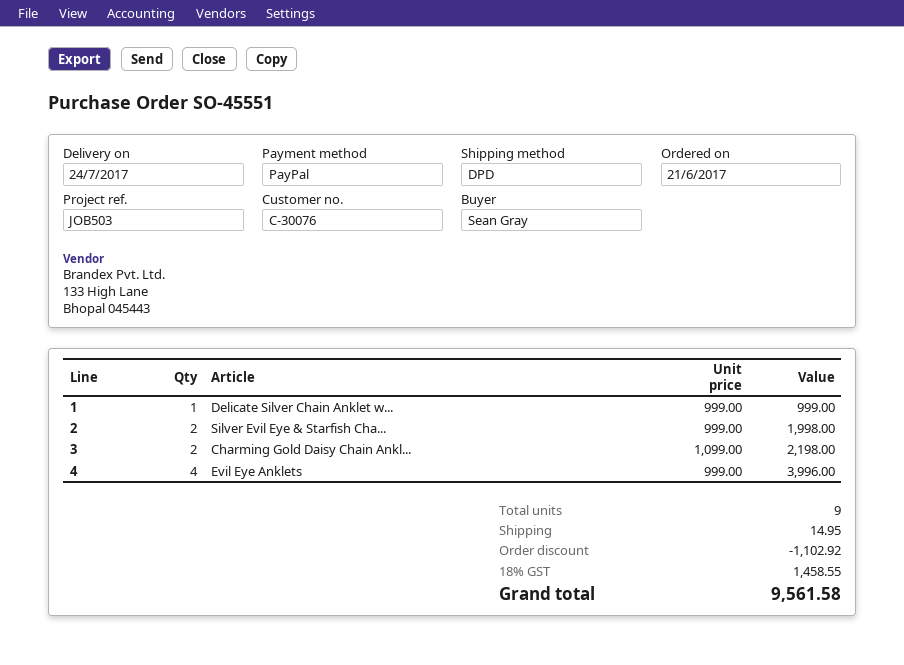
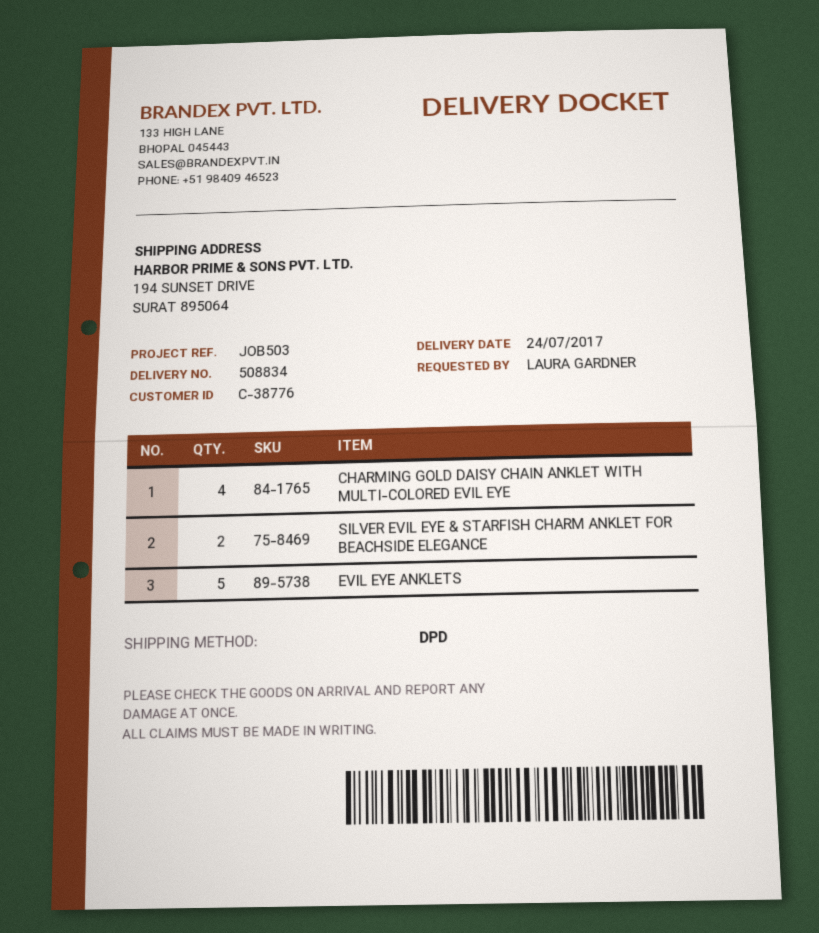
customer number: C-30076 -> C-38776
ordered by: Sean Gray -> LAURA GARDNER
Delicate Silver Chain Anklet w...: 1 -> none
Charming Gold Daisy Chain Ankl...: 2 -> 4
Evil Eye Anklets: 4 -> 5

